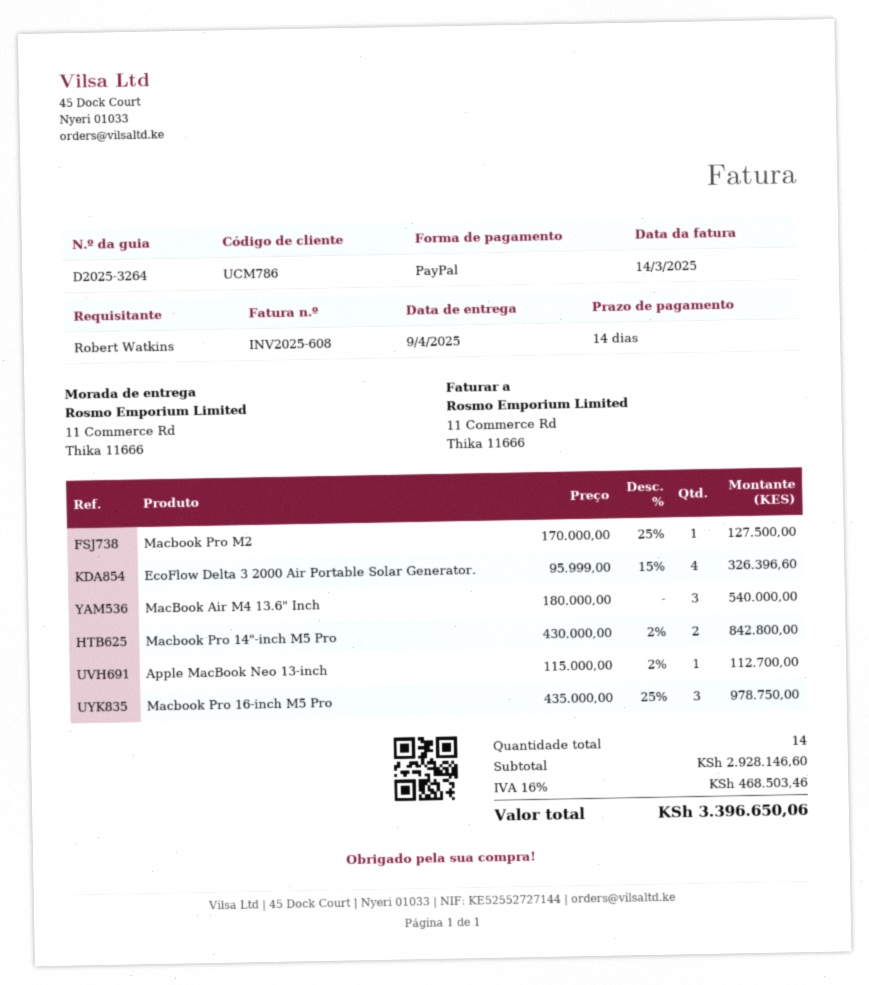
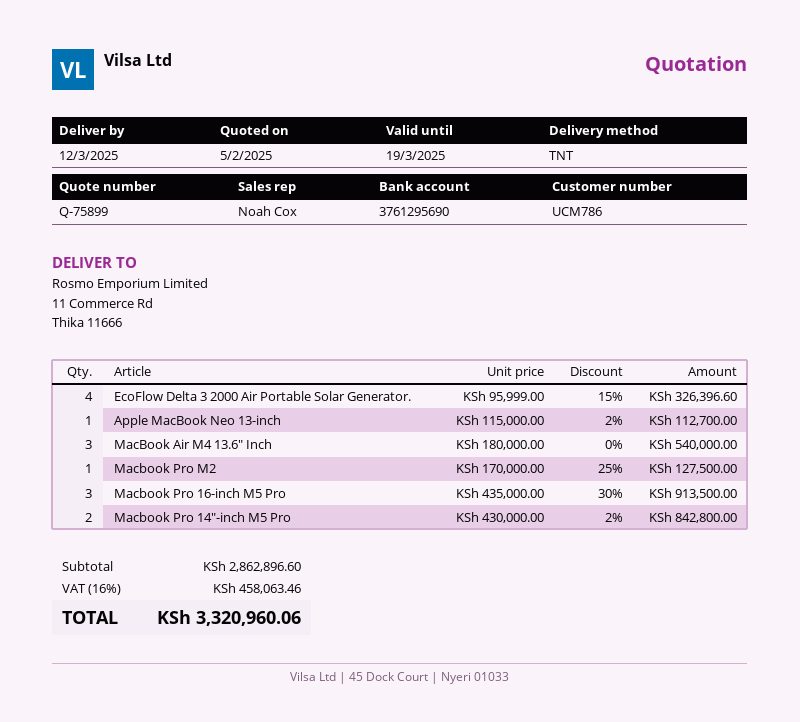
delivery date: 2025-04-09 -> 2025-03-12
Macbook Pro 16-inch M5 Pro: 3 x 435000.00 - 25% = 978750.00 -> 3 x 435000.00 - 30% = 913500.00
subtotal: 2928146.60 -> 2862896.60
tax: 16% = 468503.46 -> 16% = 458063.46
total: 3396650.06 -> 3320960.06

